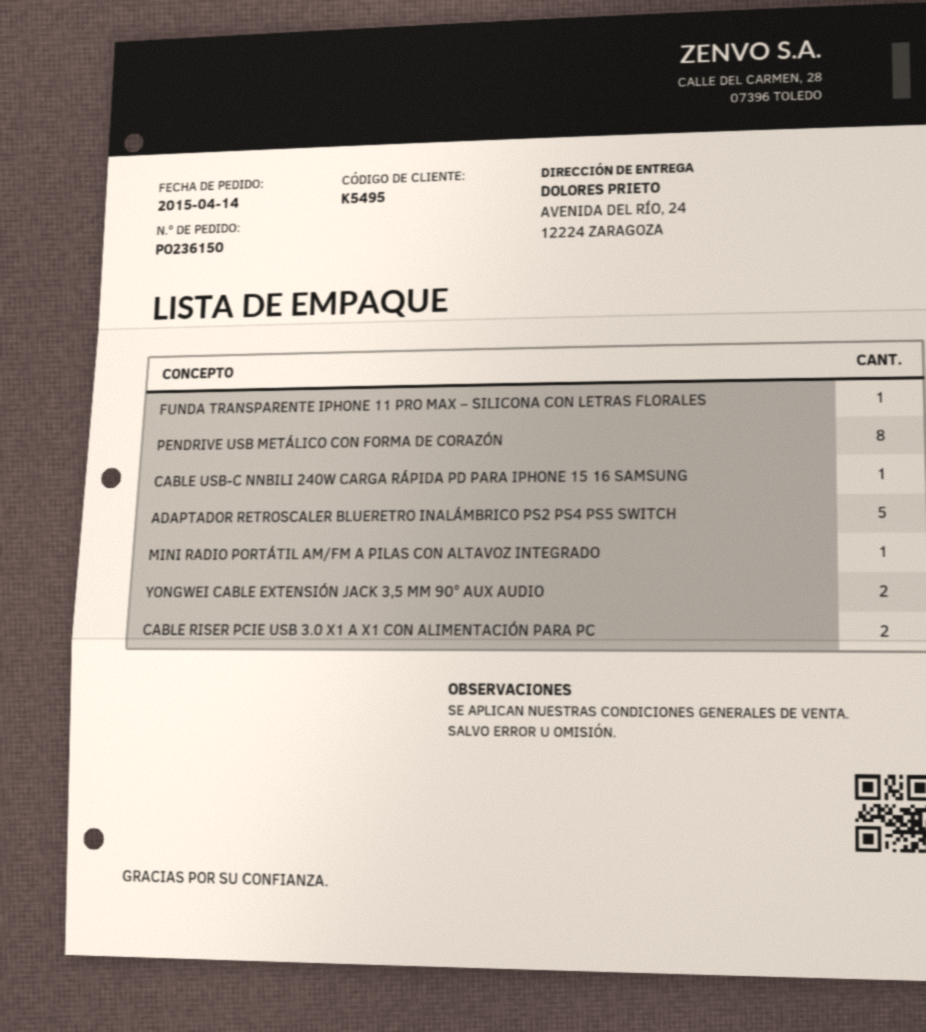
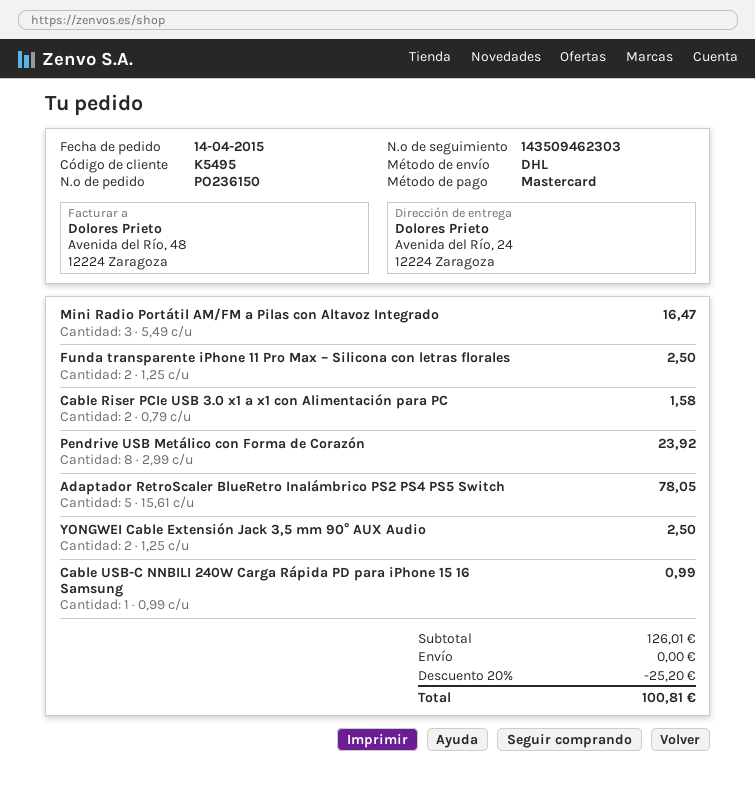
FUNDA TRANSPARENTE IPHONE 11 PRO MAX – SILICONA CON LETRAS FLORALES: 1 -> 2
MINI RADIO PORTÁTIL AM/FM A PILAS CON ALTAVOZ INTEGRADO: 1 -> 3

